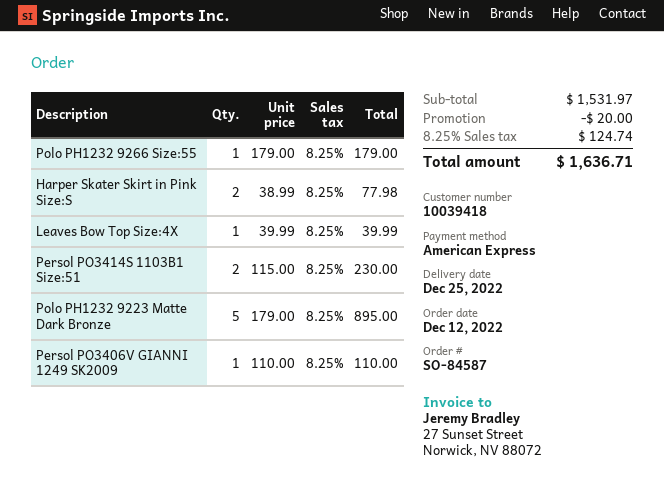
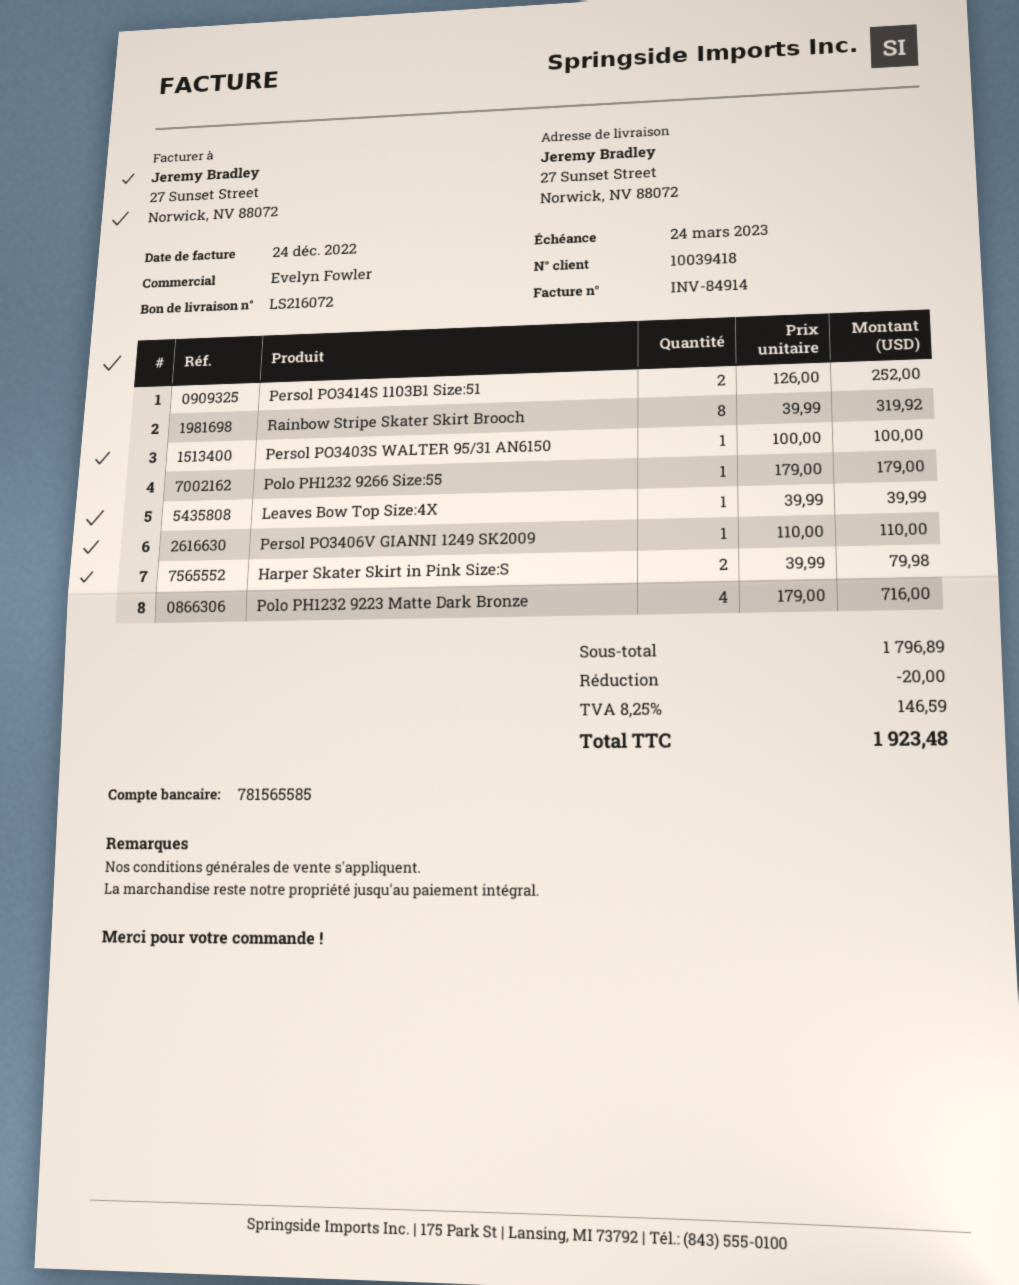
Harper Skater Skirt in Pink Size:S: 2 x 38.99 = 77.98 -> 2 x 39.99 = 79.98
Persol PO3414S 1103B1 Size:51: 2 x 115.00 = 230.00 -> 2 x 126.00 = 252.00
Polo PH1232 9223 Matte Dark Bronze: 5 x 179.00 = 895.00 -> 4 x 179.00 = 716.00
Rainbow Stripe Skater Skirt Brooch: none -> 8 x 39.99 = 319.92
Persol PO3403S WALTER 95/31 AN6150: none -> 1 x 100.00 = 100.00
subtotal: 1531.97 -> 1796.89
tax: 8.25% = 124.74 -> 8.25% = 146.59
total: 1636.71 -> 1923.48

